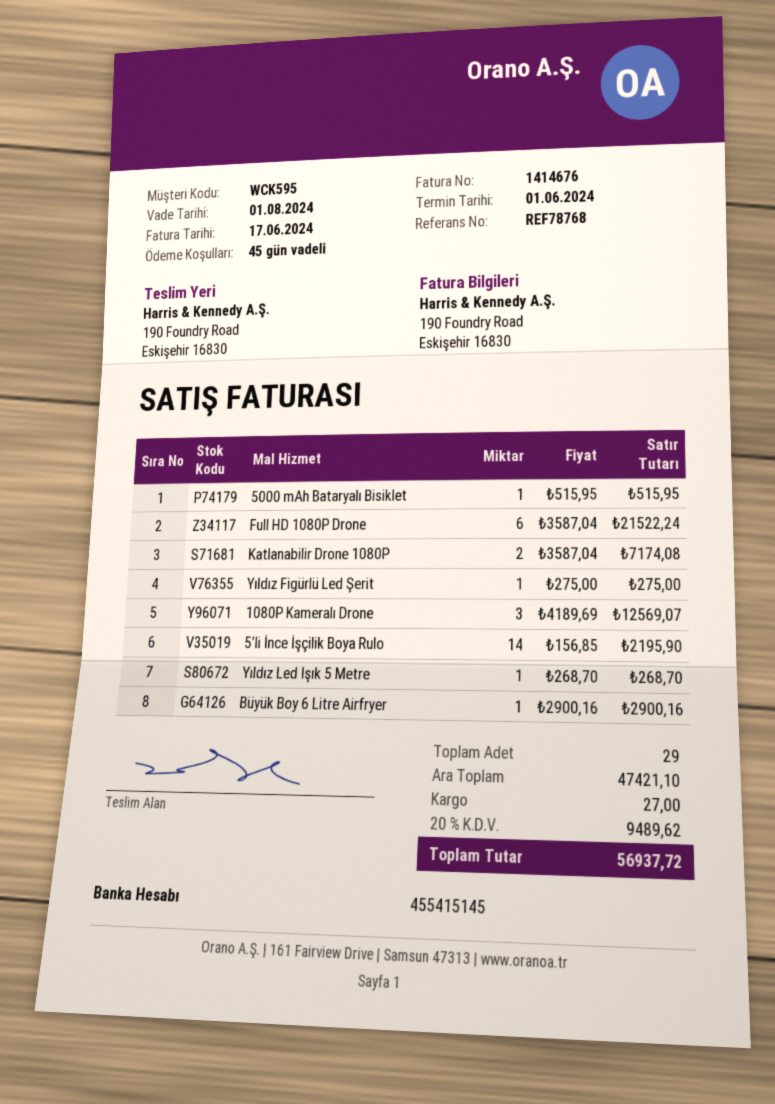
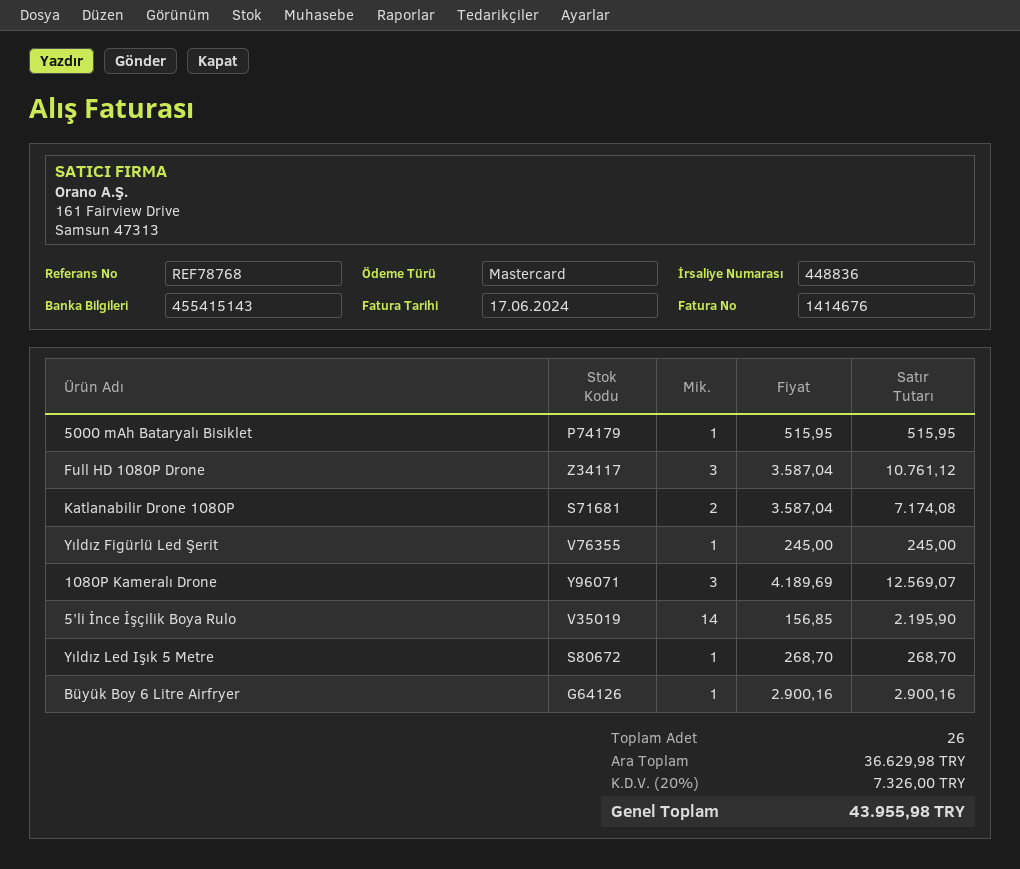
bank account: 455415145 -> 455415143
Full HD 1080P Drone: 6 x 3587.04 = 21522.24 -> 3 x 3587.04 = 10761.12
Yıldız Figürlü Led Şerit: 1 x 275.00 = 275.00 -> 1 x 245.00 = 245.00
total quantity: 29 -> 26
subtotal: 47421.10 -> 36629.98
shipping: 27.00 -> none
tax: 20% = 9489.62 -> 20% = 7326.00
total: 56937.72 -> 43955.98

